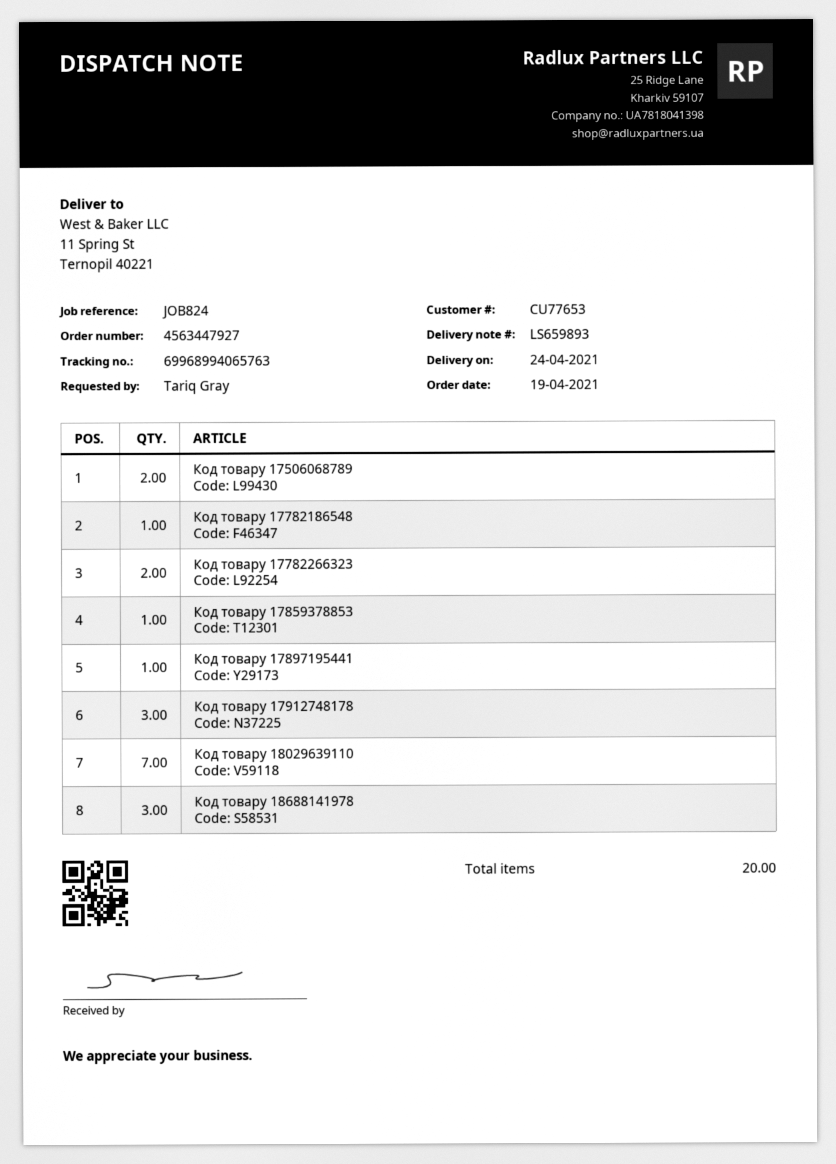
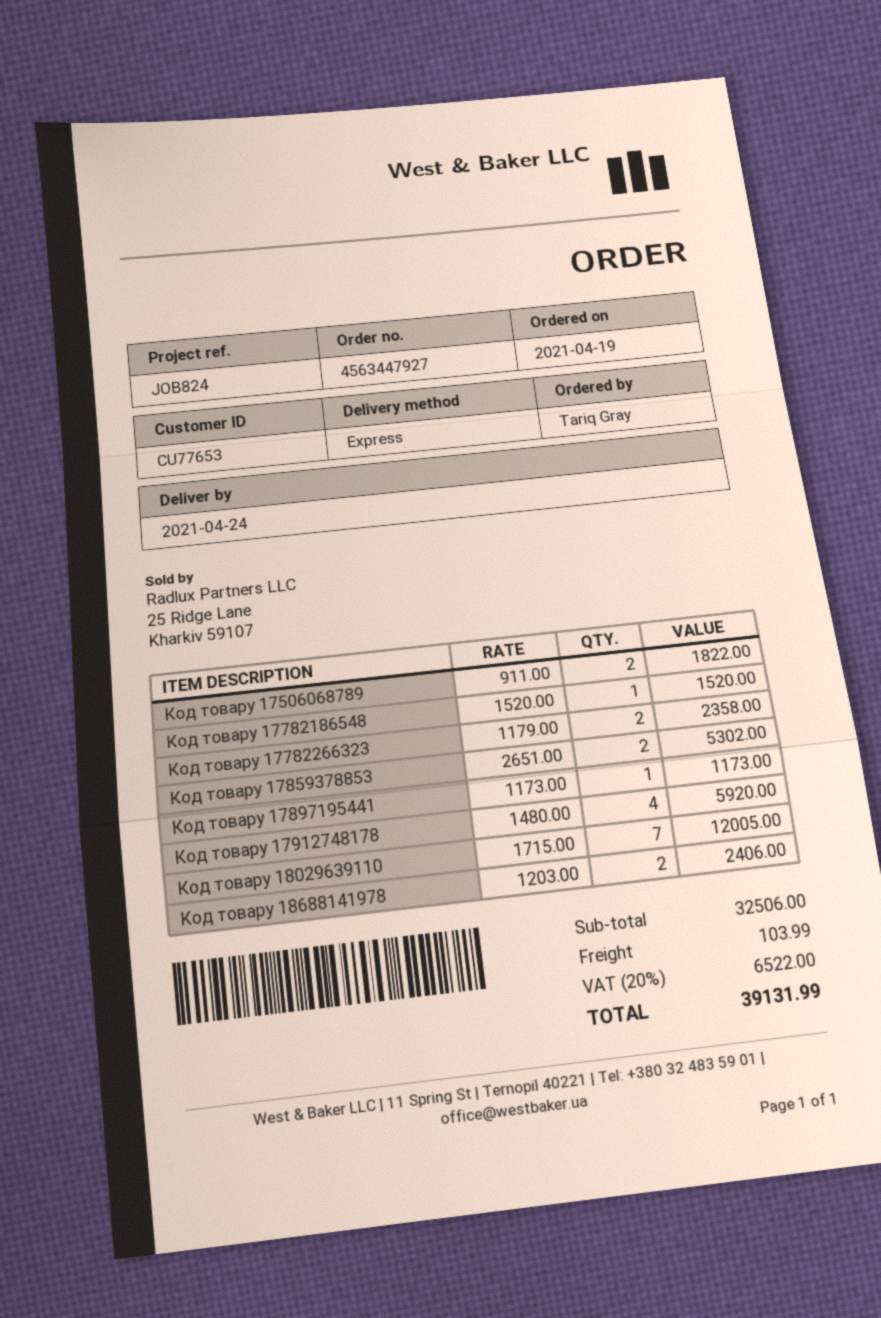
Код товару 17859378853: 1 -> 2
Код товару 17912748178: 3 -> 4
Код товару 18688141978: 3 -> 2

